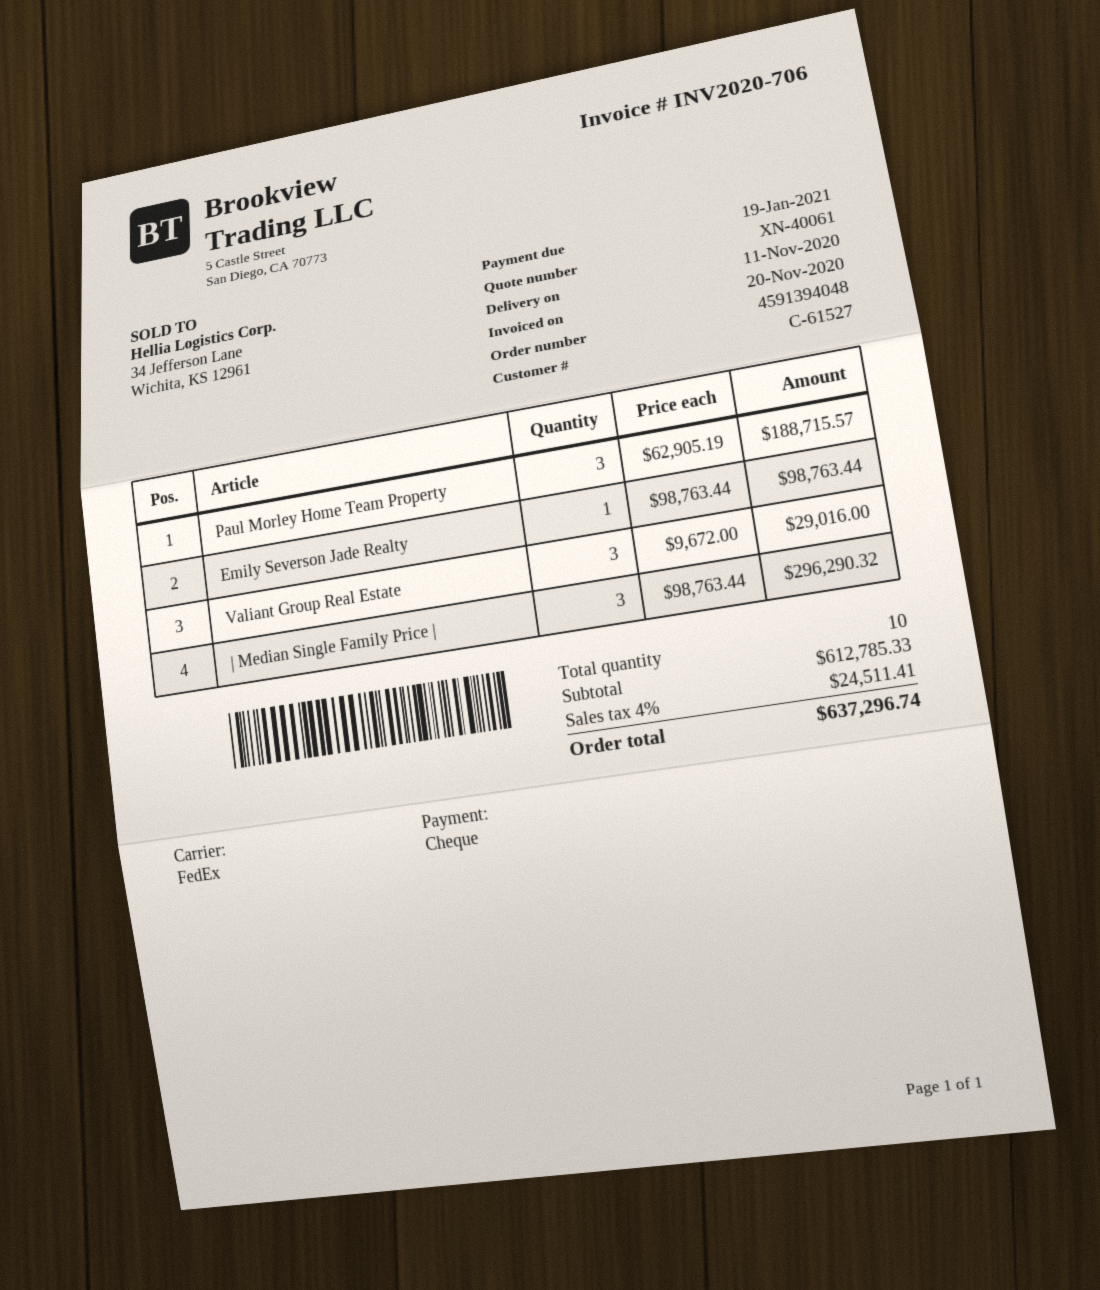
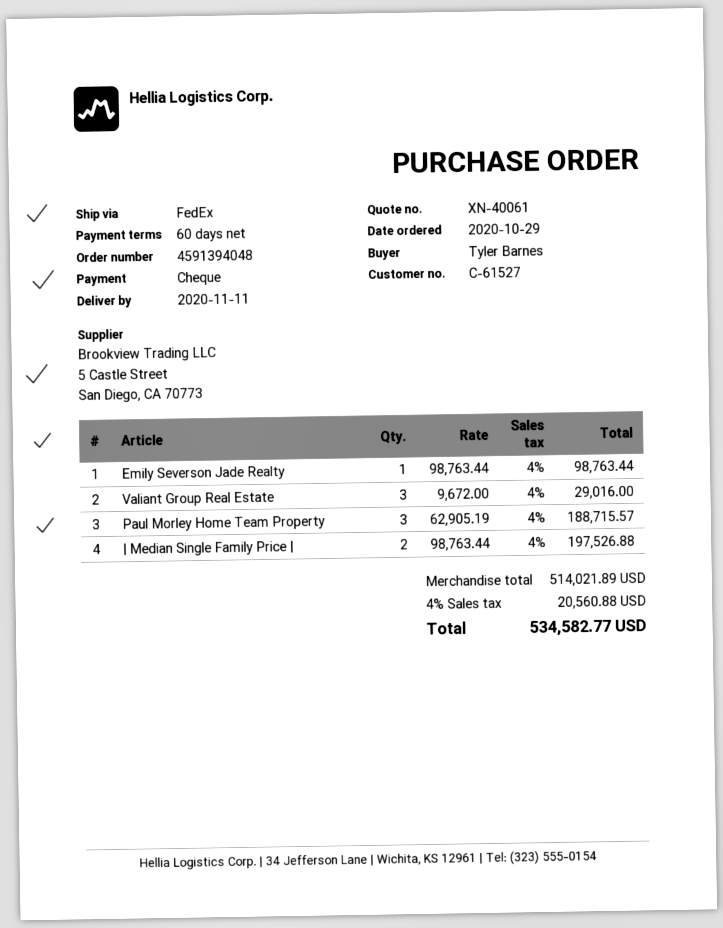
| Median Single Family Price |: 3 x 98763.44 = 296290.32 -> 2 x 98763.44 = 197526.88
subtotal: 612785.33 -> 514021.89
tax: 4% = 24511.41 -> 4% = 20560.88
total: 637296.74 -> 534582.77

